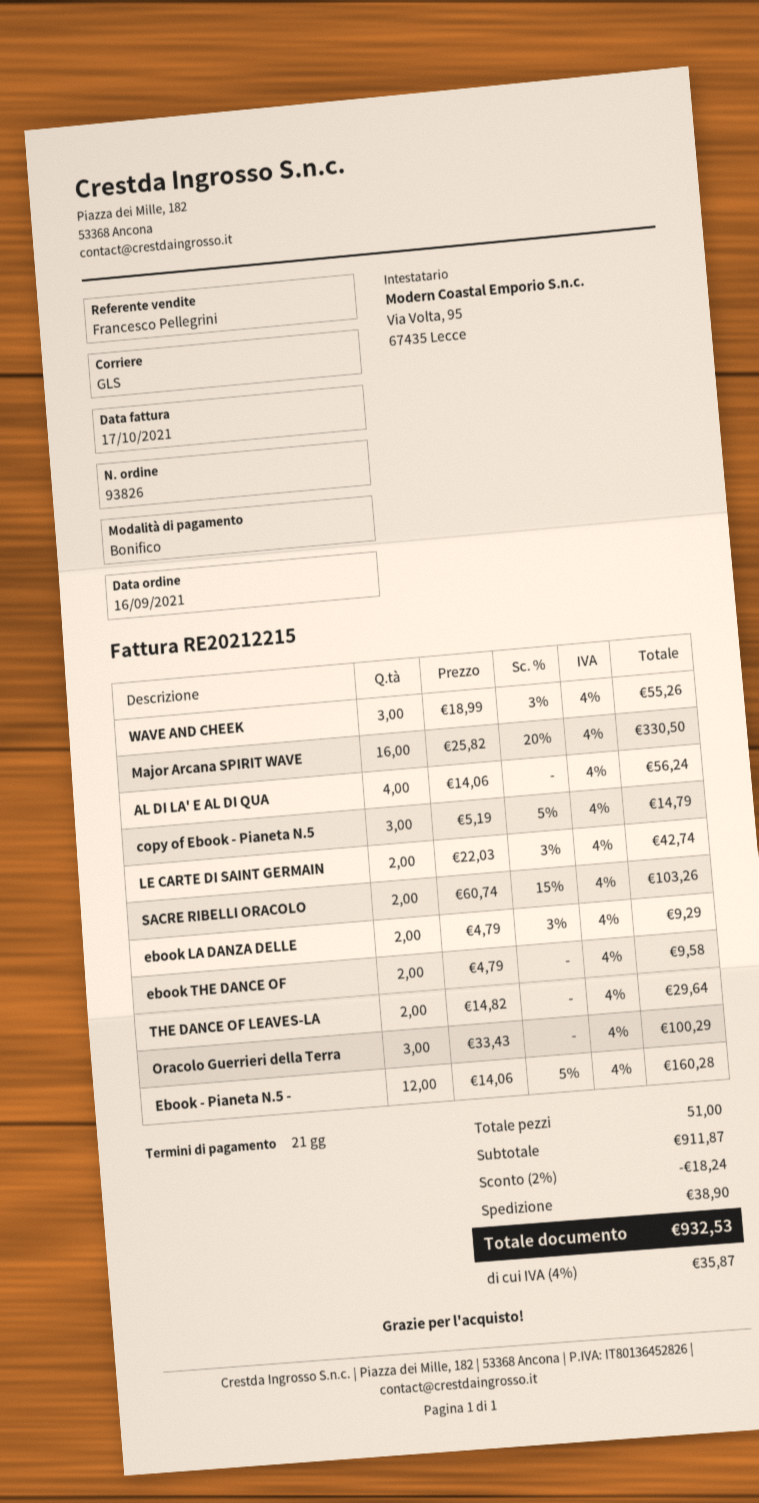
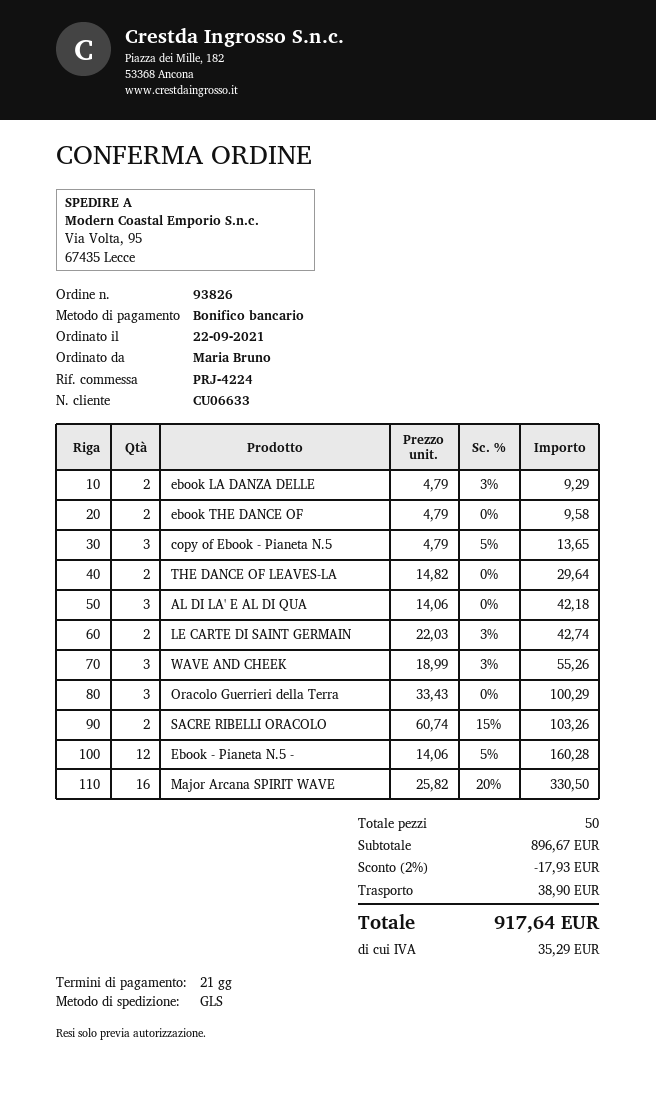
order date: 2021-09-16 -> 2021-09-22
AL DI LA' E AL DI QUA: 4 x 14.06 = 56.24 -> 3 x 14.06 = 42.18
copy of Ebook - Pianeta N.5: 3 x 5.19 - 5% = 14.79 -> 3 x 4.79 - 5% = 13.65
total quantity: 51 -> 50
subtotal: 911.87 -> 896.67
discount: 2% = 18.24 -> 2% = 17.93
tax: 35.87 -> 35.29
total: 932.53 -> 917.64

